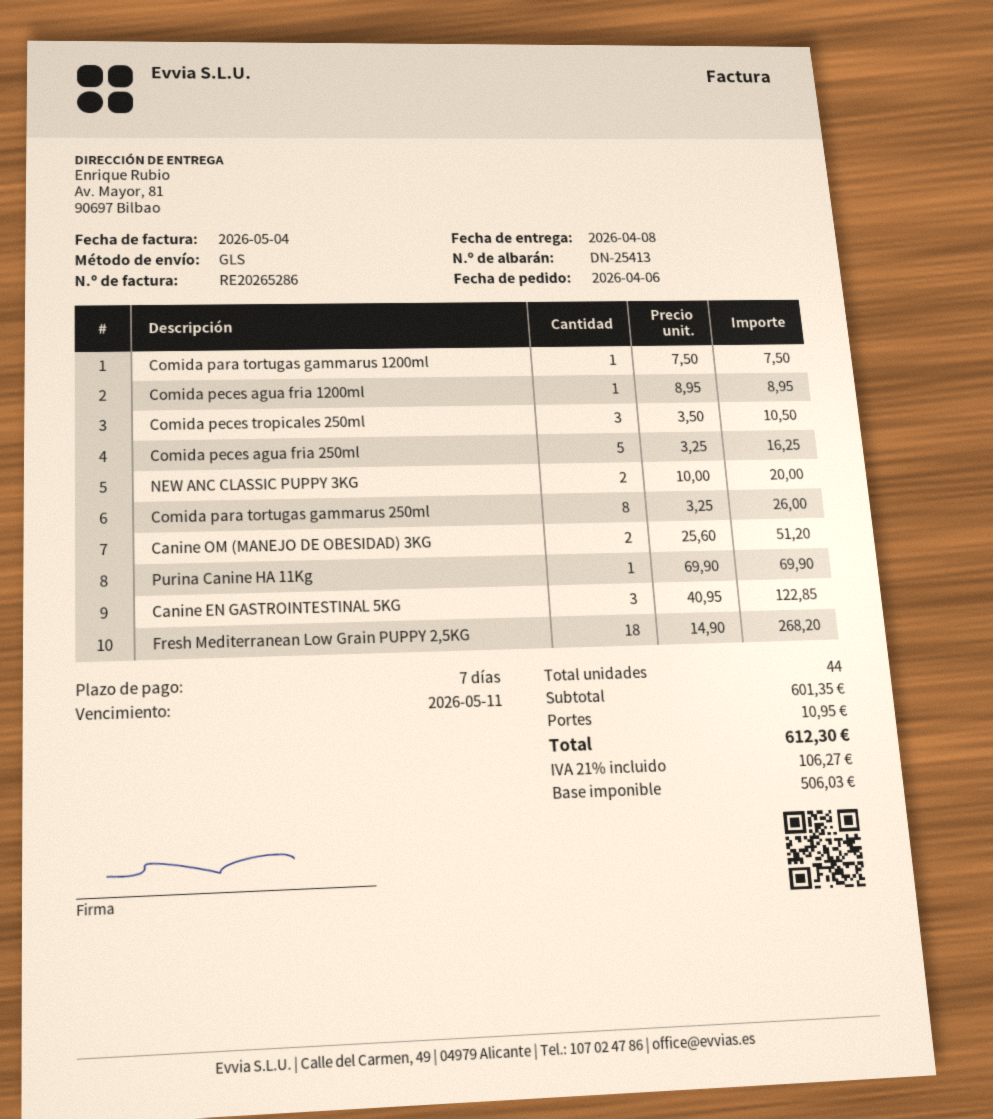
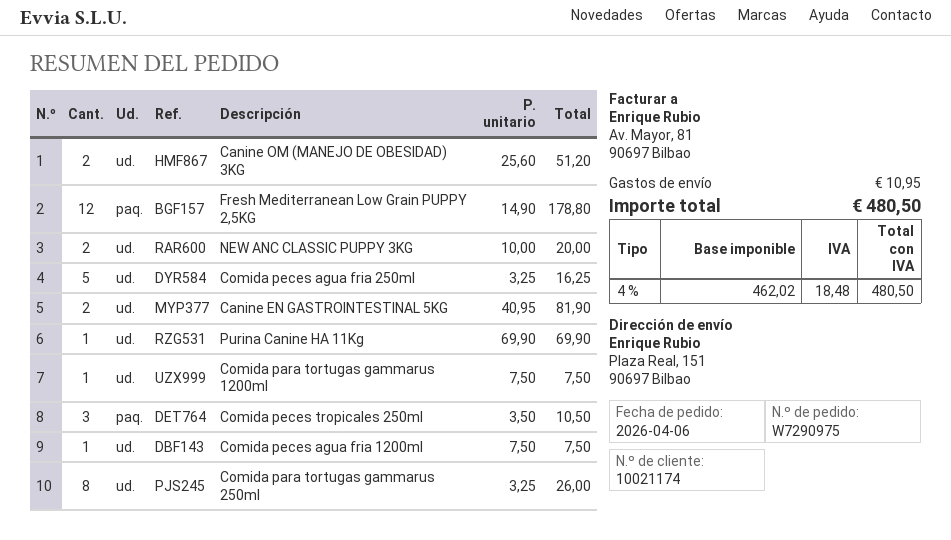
ship to: Av. Mayor, 81, 90697 Bilbao -> Plaza Real, 151, 90697 Bilbao
Comida peces agua fria 1200ml: 1 x 8.95 = 8.95 -> 1 x 7.50 = 7.50
Canine EN GASTROINTESTINAL 5KG: 3 x 40.95 = 122.85 -> 2 x 40.95 = 81.90
Fresh Mediterranean Low Grain PUPPY 2,5KG: 18 x 14.90 = 268.20 -> 12 x 14.90 = 178.80
net: 506.03 -> 462.02
tax: 21% = 106.27 -> 4% = 18.48
total: 612.30 -> 480.50

